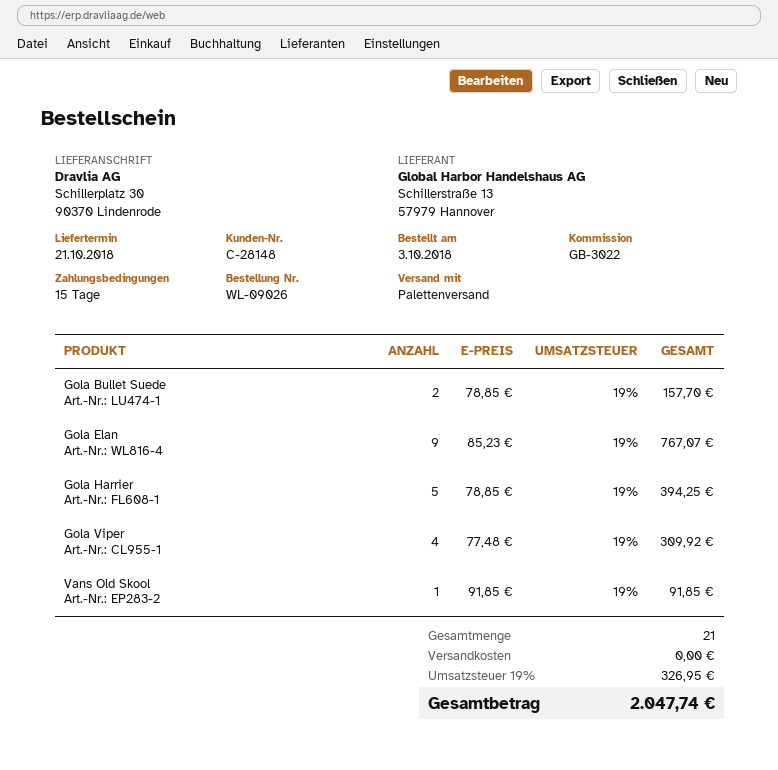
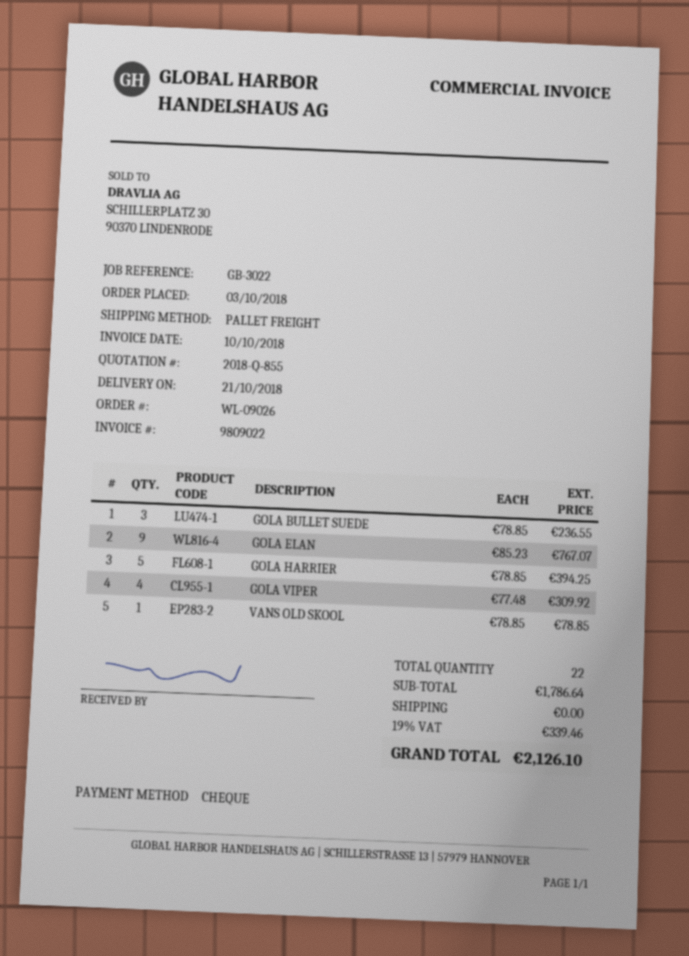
Gola Bullet Suede: 2 x 78.85 = 157.70 -> 3 x 78.85 = 236.55
Vans Old Skool: 1 x 91.85 = 91.85 -> 1 x 78.85 = 78.85
total quantity: 21 -> 22
tax: 19% = 326.95 -> 19% = 339.46
total: 2047.74 -> 2126.10

